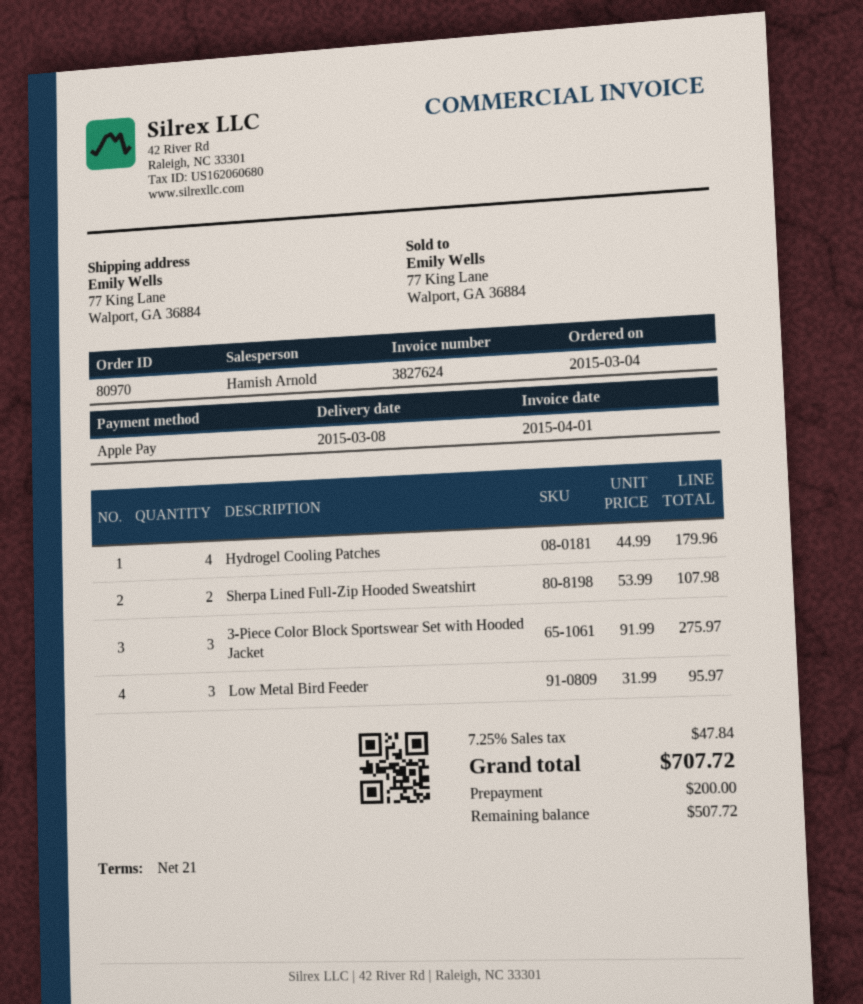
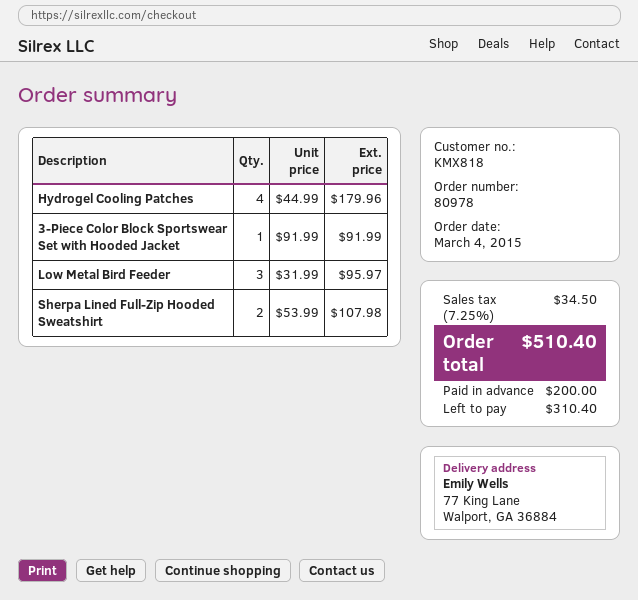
order number: 80970 -> 80978
3-Piece Color Block Sportswear Set with Hooded Jacket: 3 x 91.99 = 275.97 -> 1 x 91.99 = 91.99
tax: 7.25% = 47.84 -> 7.25% = 34.50
total: 707.72 -> 510.40
balance: 507.72 -> 310.40

